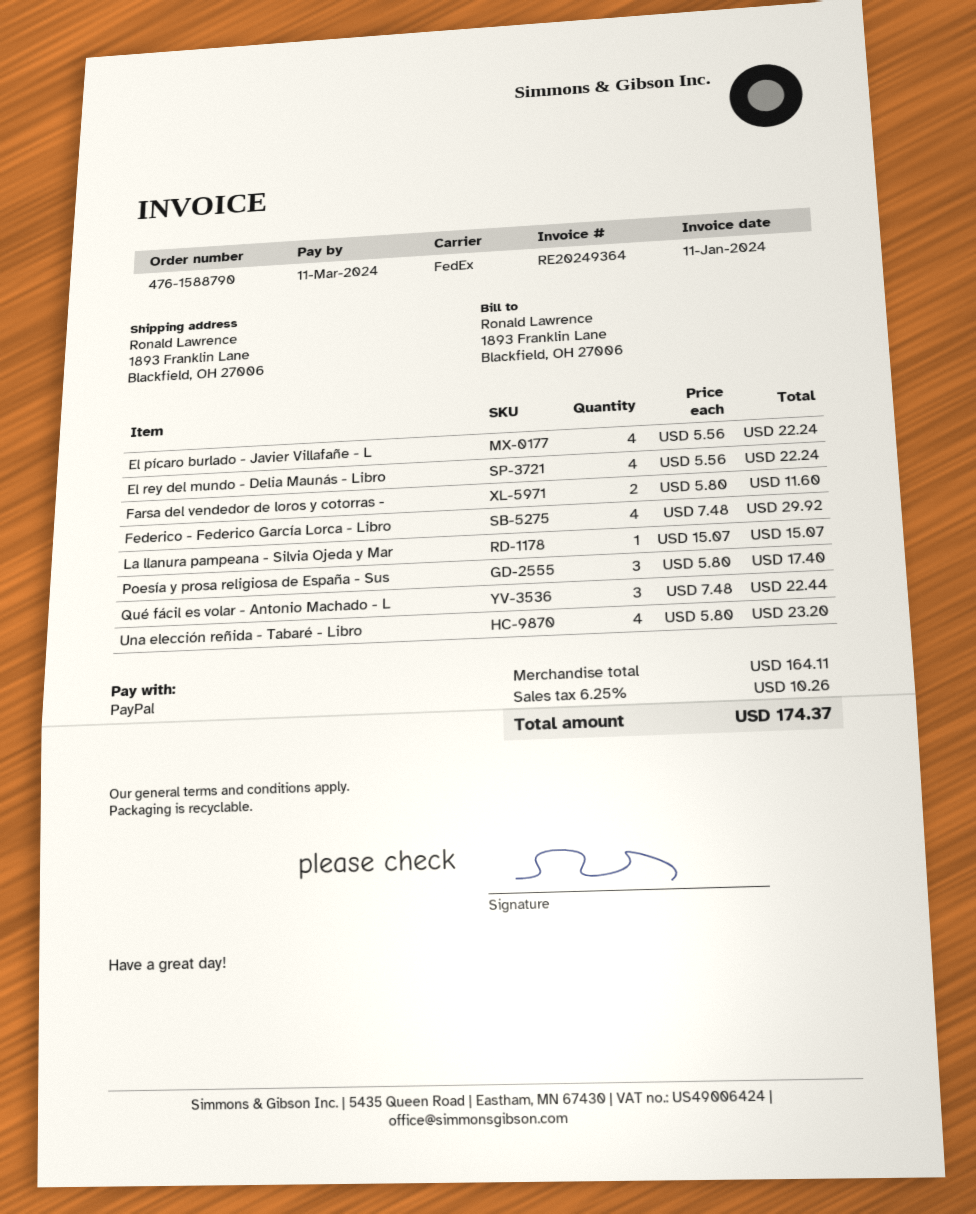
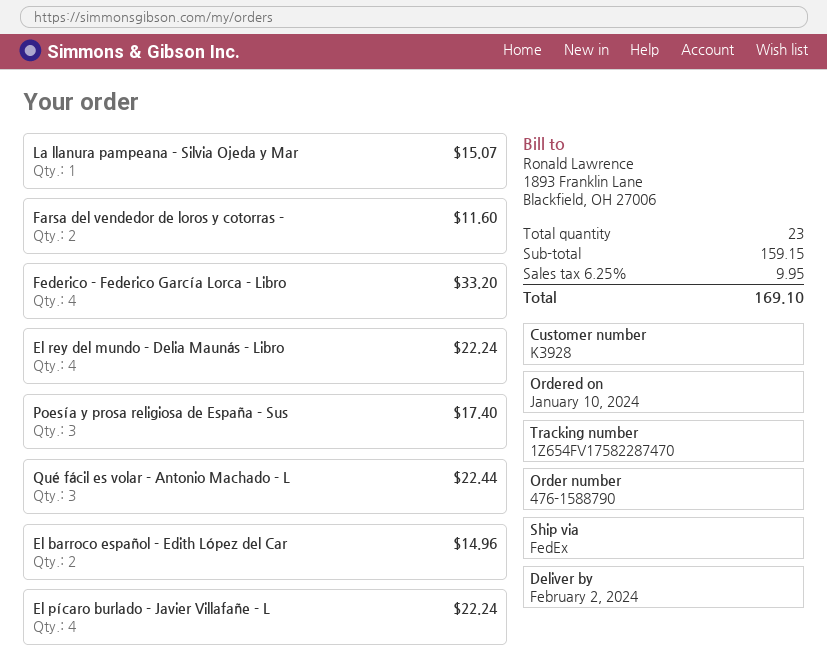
Federico - Federico García Lorca - Libro: 4 for 29.92 -> 4 for 33.20
Una elección reñida - Tabaré - Libro: 4 for 23.20 -> none
El barroco español - Edith López del Car: none -> 2 for 14.96
subtotal: 164.11 -> 159.15
tax: 6.25% = 10.26 -> 6.25% = 9.95
total: 174.37 -> 169.10

